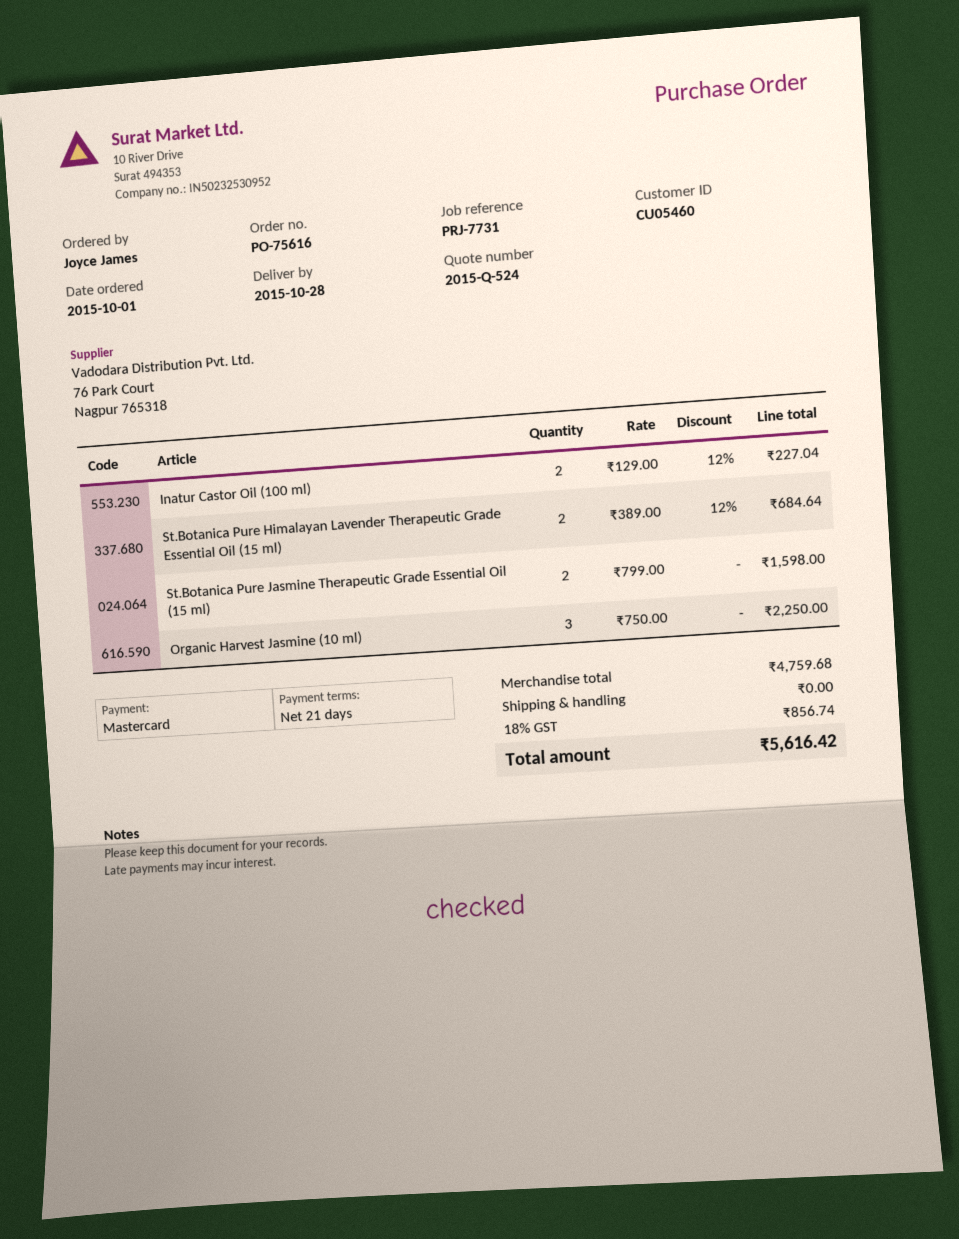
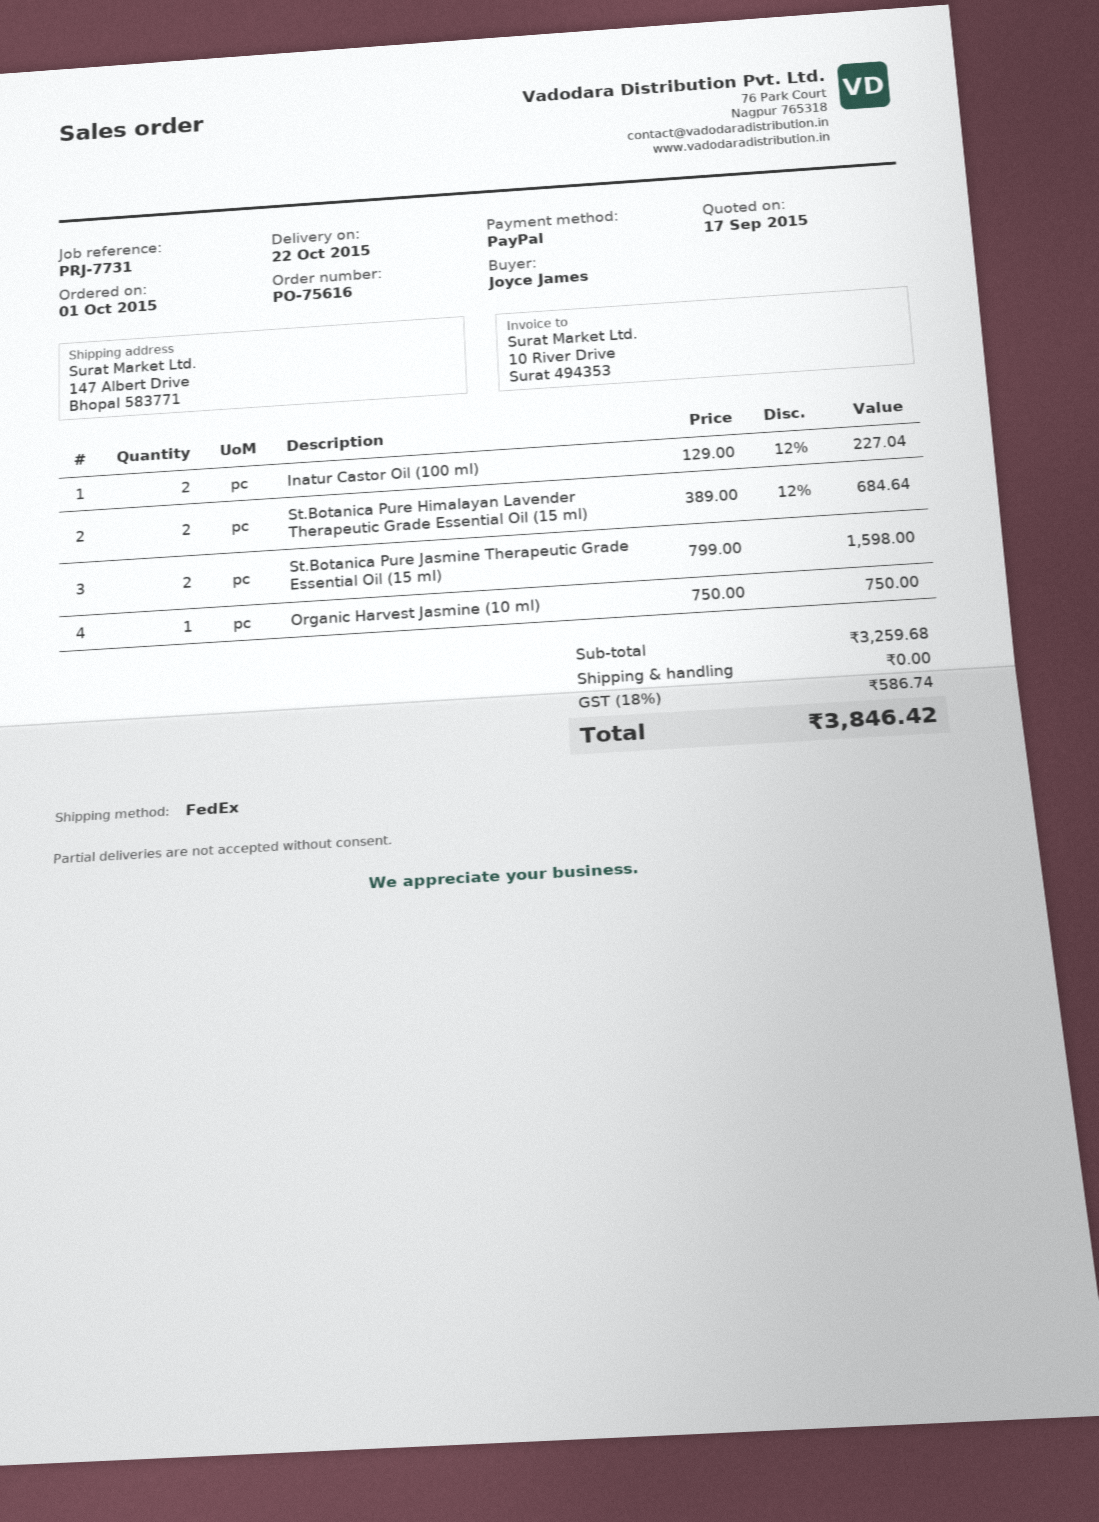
delivery date: 2015-10-28 -> 2015-10-22
payment method: Mastercard -> PayPal
Organic Harvest Jasmine (10 ml): 3 x 750.00 = 2250.00 -> 1 x 750.00 = 750.00
subtotal: 4759.68 -> 3259.68
tax: 18% = 856.74 -> 18% = 586.74
total: 5616.42 -> 3846.42

